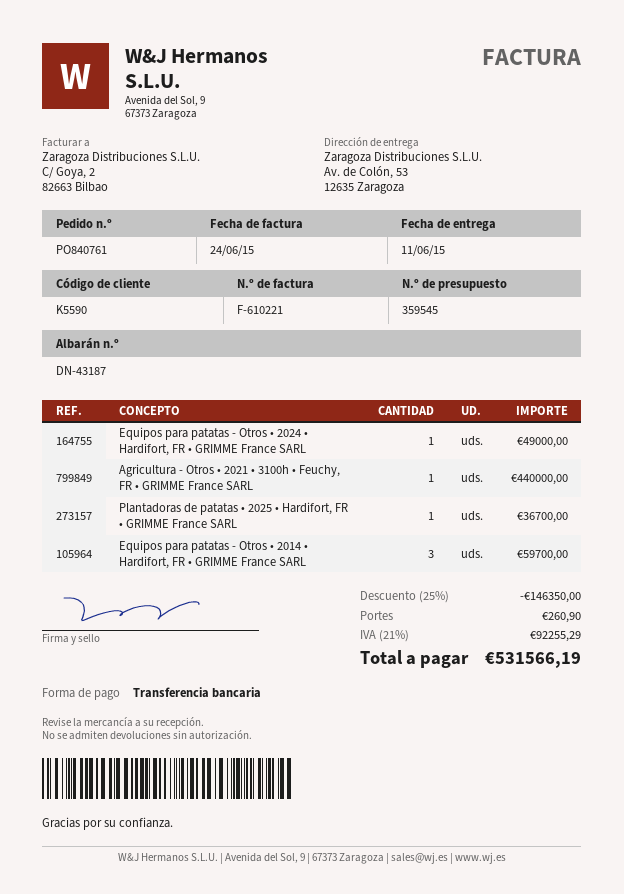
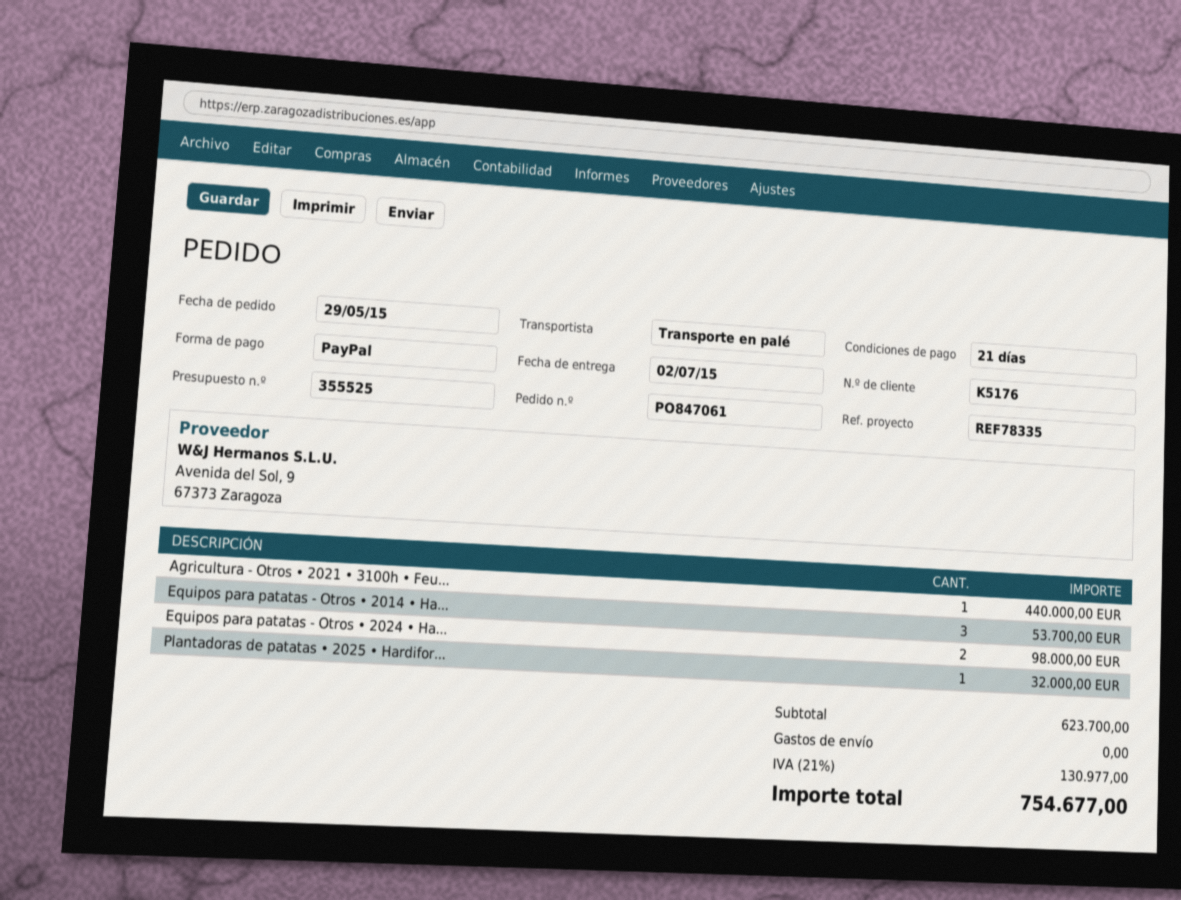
quote number: 359545 -> 355525
order number: PO840761 -> PO847061
delivery date: 2015-06-11 -> 2015-07-02
customer number: K5590 -> K5176
payment method: bank transfer -> PayPal
Equipos para patatas - Otros • 2024 • Hardifort, FR • GRIMME France SARL: 1 for 49000.00 -> 2 for 98000.00
Plantadoras de patatas • 2025 • Hardifort, FR • GRIMME France SARL: 1 for 36700.00 -> 1 for 32000.00
Equipos para patatas - Otros • 2014 • Hardifort, FR • GRIMME France SARL: 3 for 59700.00 -> 3 for 53700.00
discount: 25% = 146350.00 -> none
shipping: 260.90 -> 0.00
tax: 21% = 92255.29 -> 21% = 130977.00
total: 531566.19 -> 754677.00

